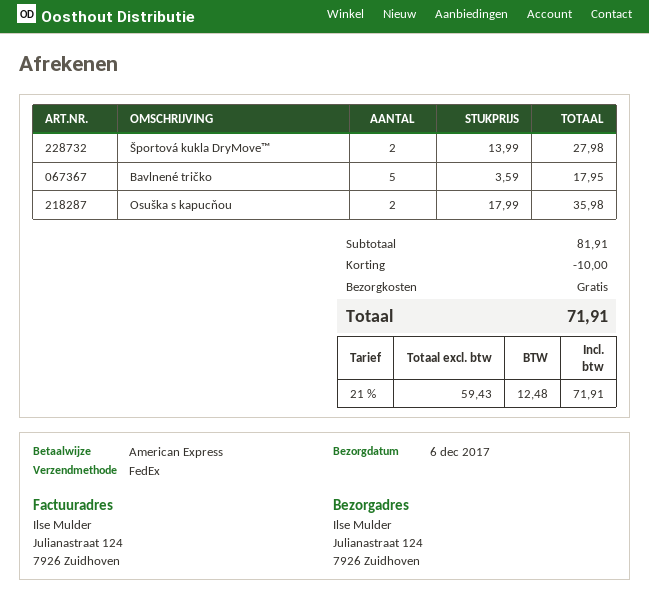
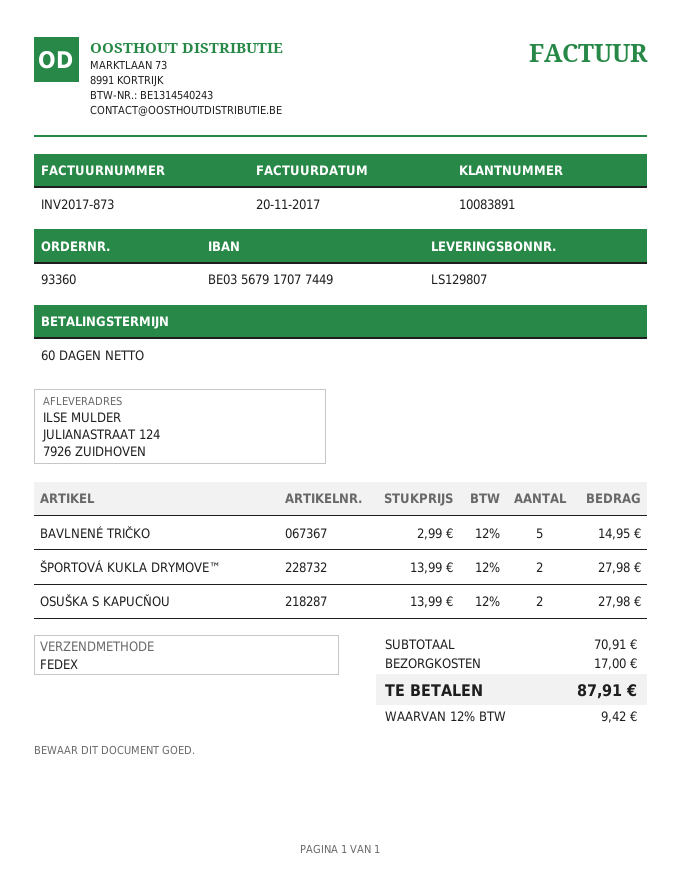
Bavlnené tričko: 5 x 3.59 = 17.95 -> 5 x 2.99 = 14.95
Osuška s kapucňou: 2 x 17.99 = 35.98 -> 2 x 13.99 = 27.98
subtotal: 81.91 -> 70.91
discount: 10.00 -> none
shipping: 0.00 -> 17.00
tax: 21% = 12.48 -> 12% = 9.42
total: 71.91 -> 87.91

